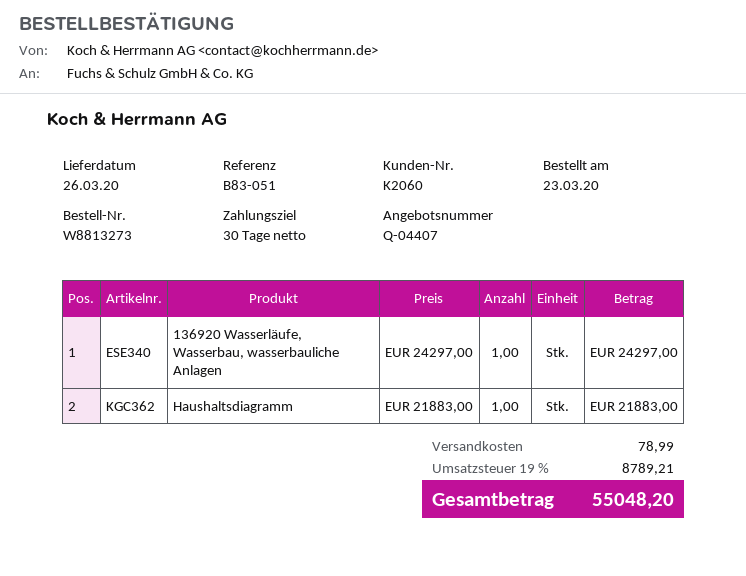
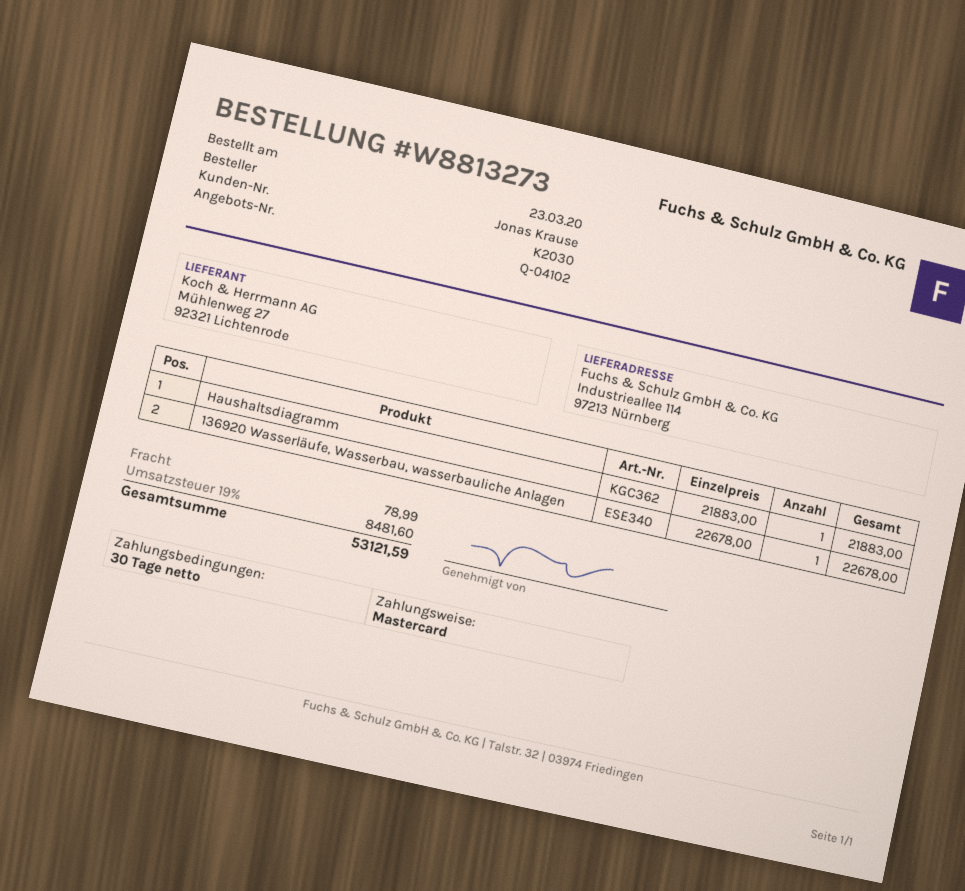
quote number: Q-04407 -> Q-04102
customer number: K2060 -> K2030
136920 Wasserläufe, Wasserbau, wasserbauliche Anlagen: 1 x 24297.00 = 24297.00 -> 1 x 22678.00 = 22678.00
tax: 19% = 8789.21 -> 19% = 8481.60
total: 55048.20 -> 53121.59

